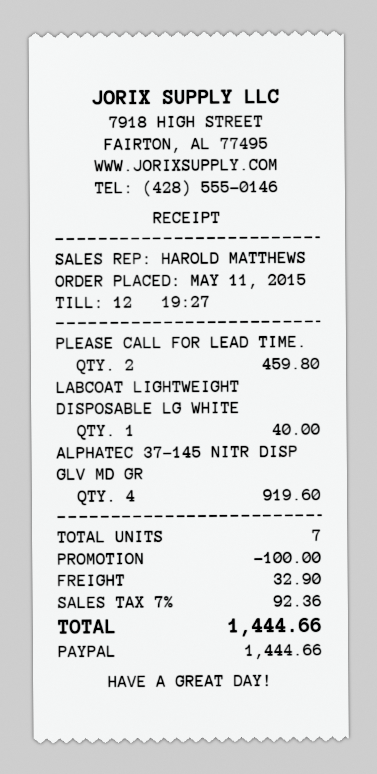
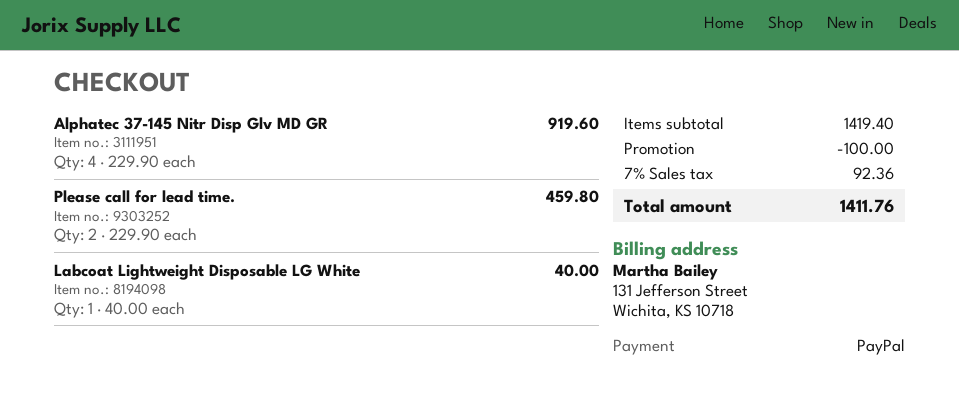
shipping: 32.90 -> none
total: 1444.66 -> 1411.76

